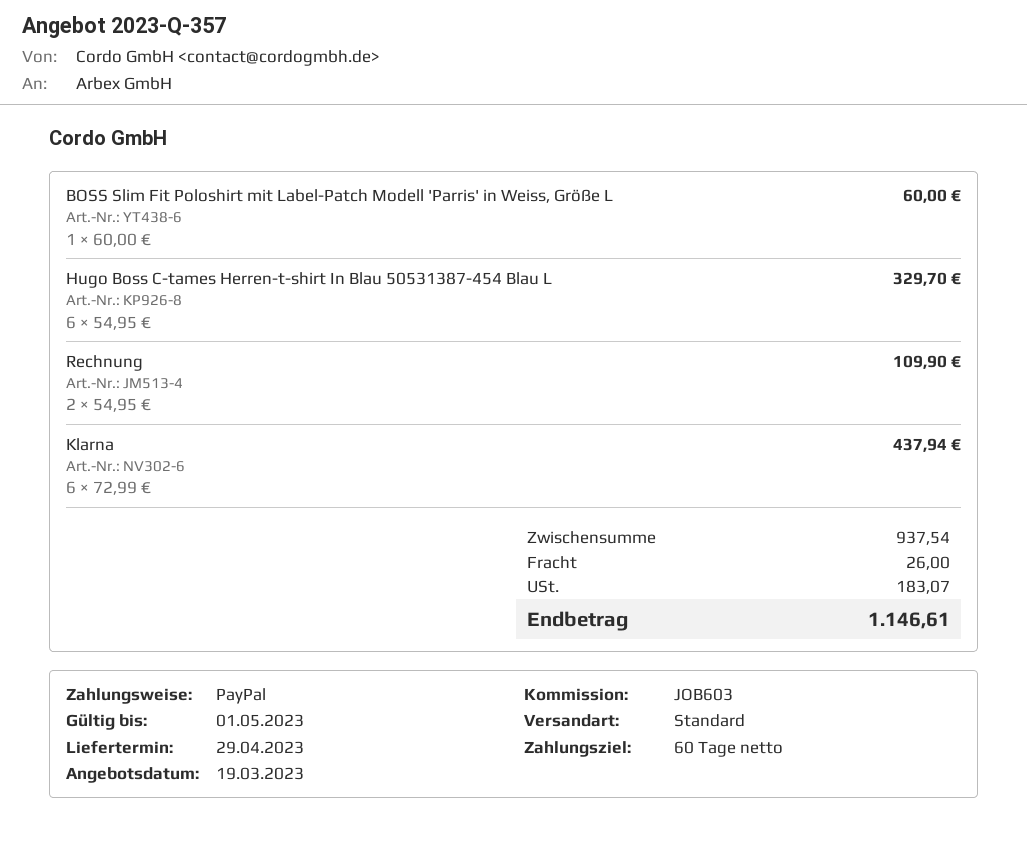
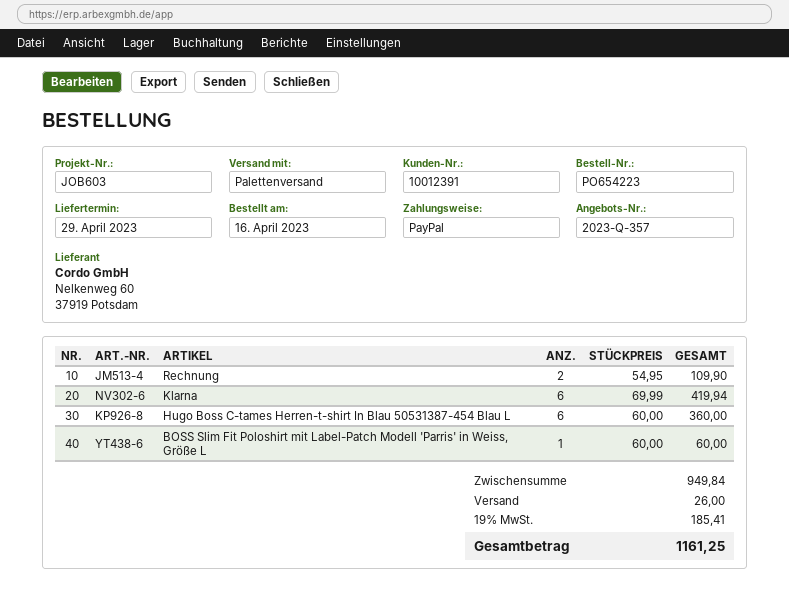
shipping method: standard -> pallet freight
Hugo Boss C-tames Herren-t-shirt In Blau 50531387-454 Blau L: 6 x 54.95 = 329.70 -> 6 x 60.00 = 360.00
Klarna: 6 x 72.99 = 437.94 -> 6 x 69.99 = 419.94
subtotal: 937.54 -> 949.84
tax: 183.07 -> 185.41
total: 1146.61 -> 1161.25

